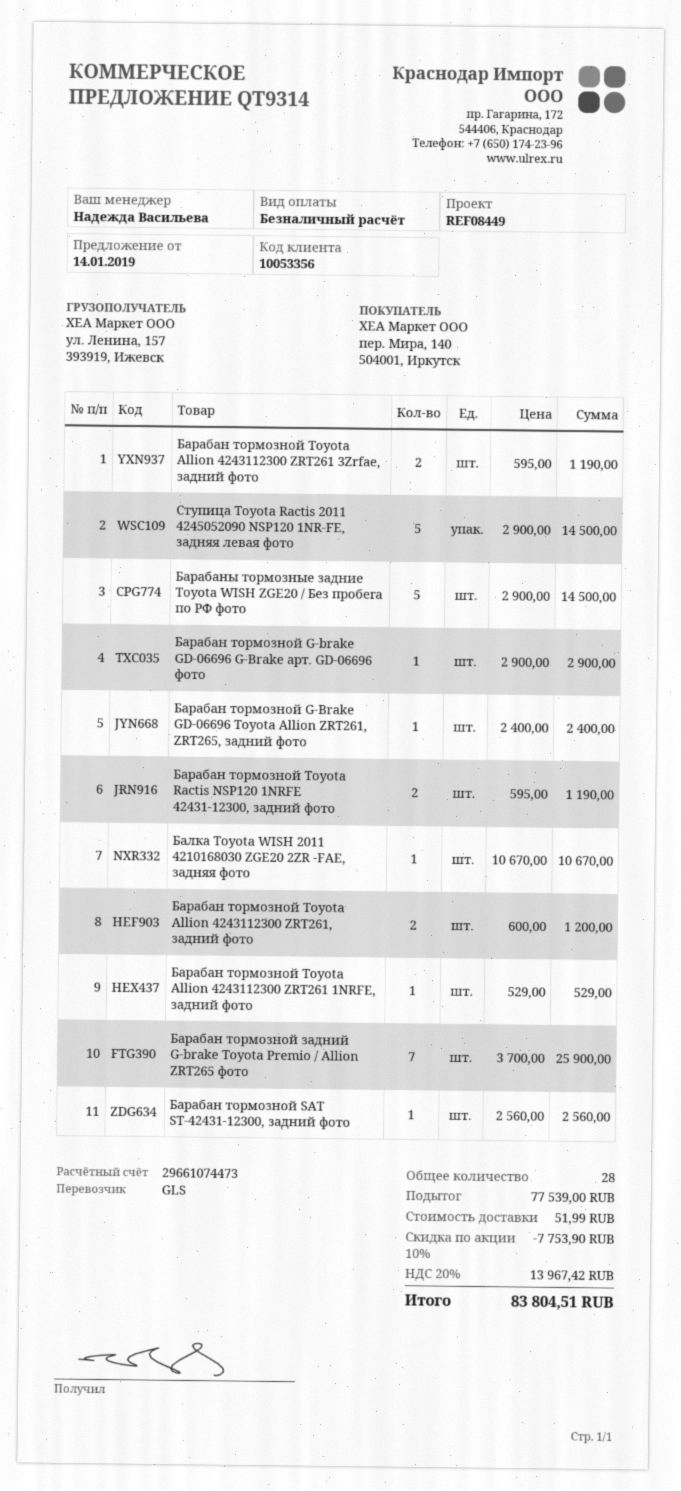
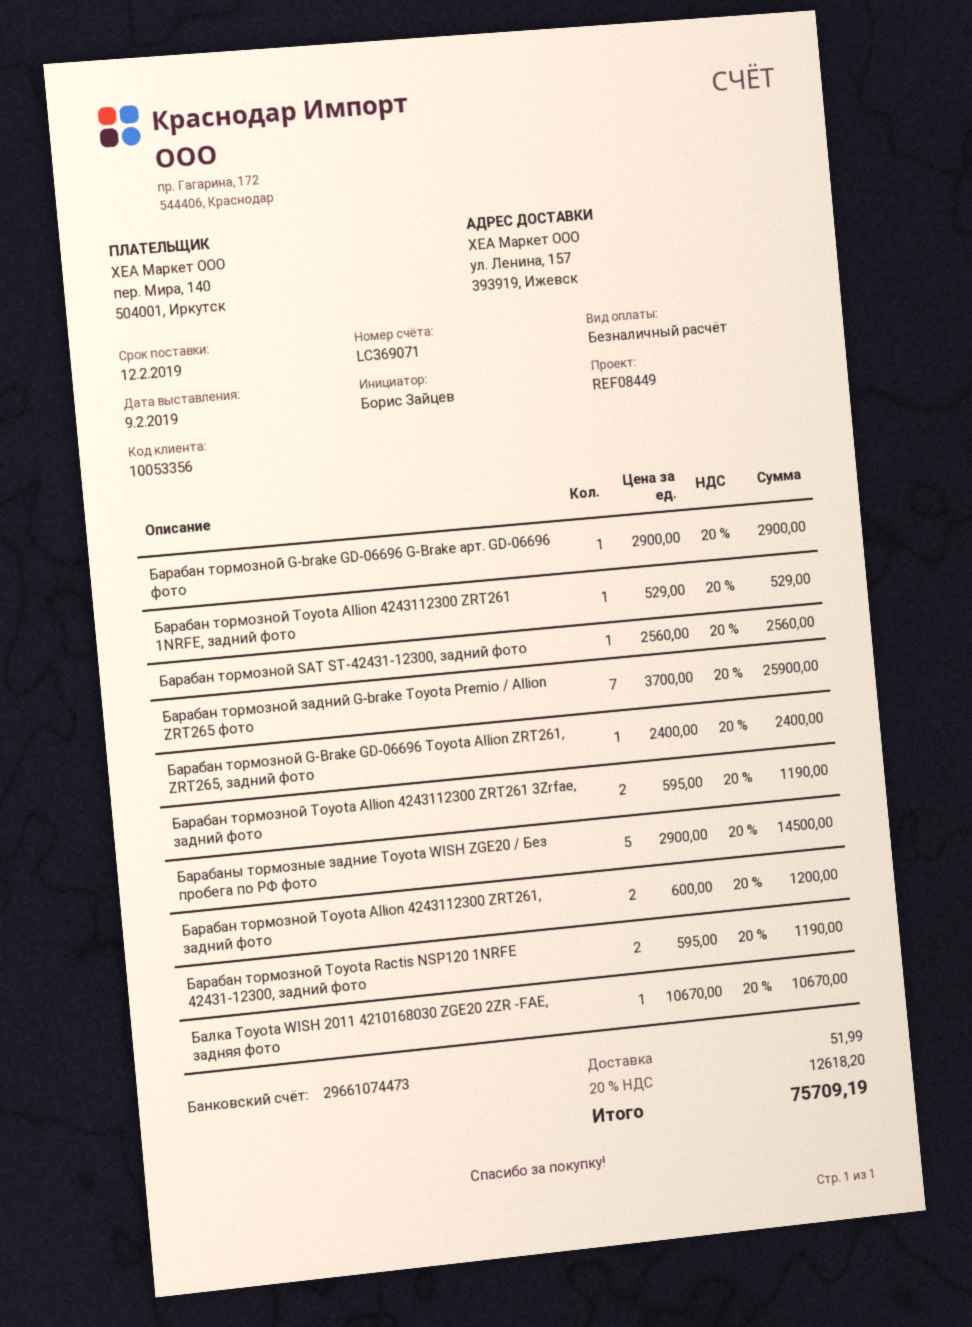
Ступица Toyota Ractis 2011 4245052090 NSP120 1NR-FE, задняя левая фото: 5 x 2900.00 = 14500.00 -> none
discount: 10% = 7753.90 -> none
tax: 20% = 13967.42 -> 20% = 12618.20
total: 83804.51 -> 75709.19

